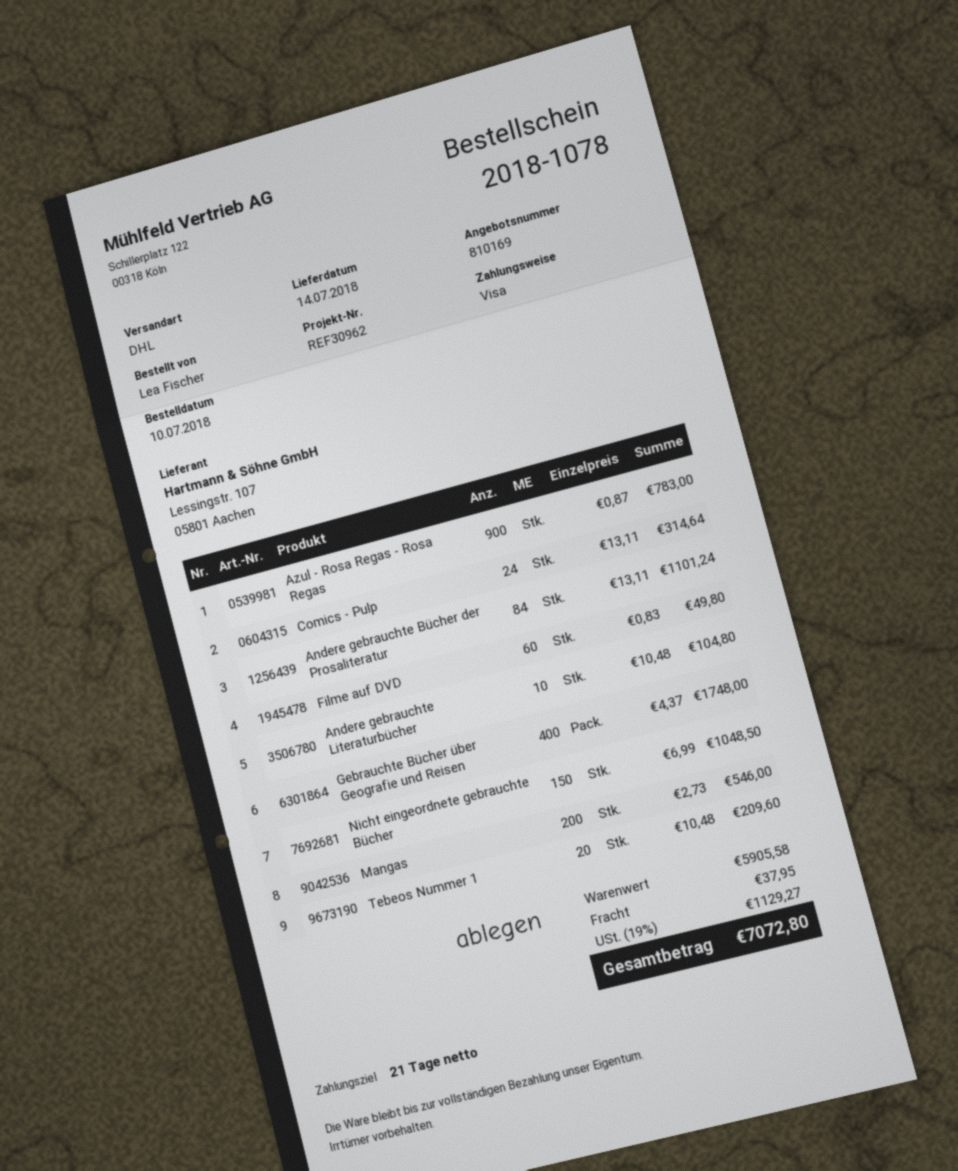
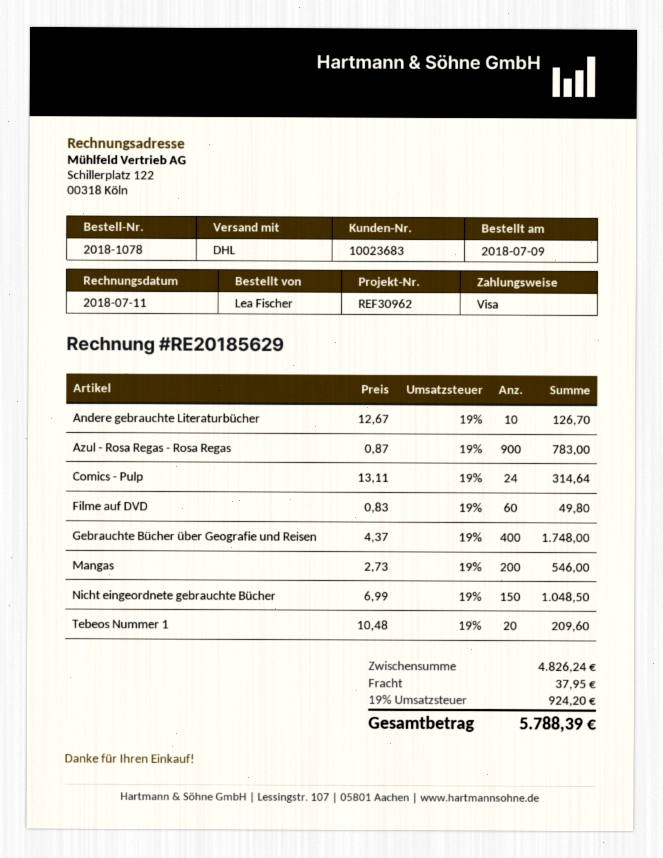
order date: 2018-07-10 -> 2018-07-09
Andere gebrauchte Bücher der Prosaliteratur: 84 x 13.11 = 1101.24 -> none
Andere gebrauchte Literaturbücher: 10 x 10.48 = 104.80 -> 10 x 12.67 = 126.70
subtotal: 5905.58 -> 4826.24
tax: 19% = 1129.27 -> 19% = 924.20
total: 7072.80 -> 5788.39

